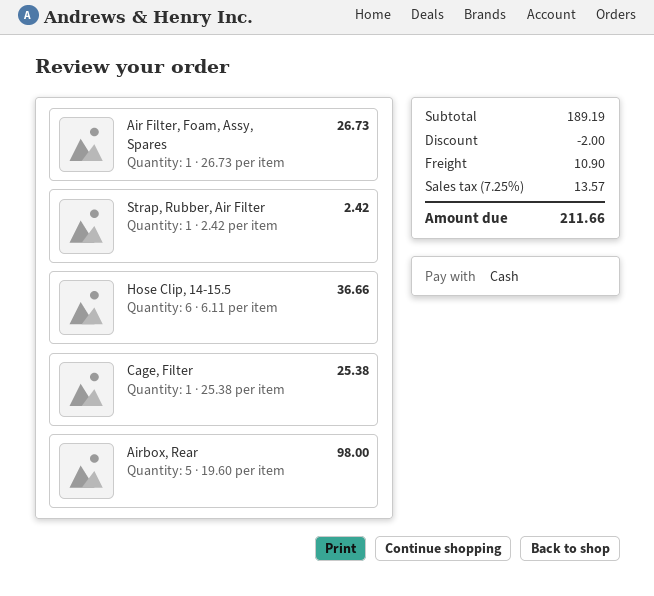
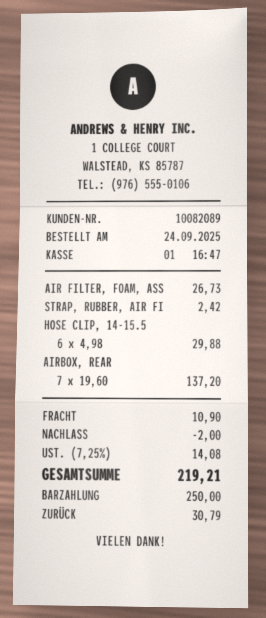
Hose Clip, 14-15.5: 6 x 6.11 = 36.66 -> 6 x 4.98 = 29.88
Cage, Filter: 1 x 25.38 = 25.38 -> none
Airbox, Rear: 5 x 19.60 = 98.00 -> 7 x 19.60 = 137.20
tax: 7.25% = 13.57 -> 7.25% = 14.08
total: 211.66 -> 219.21

